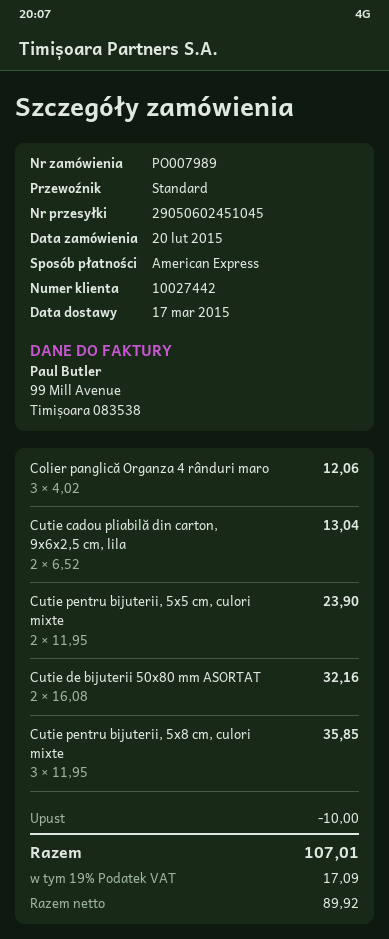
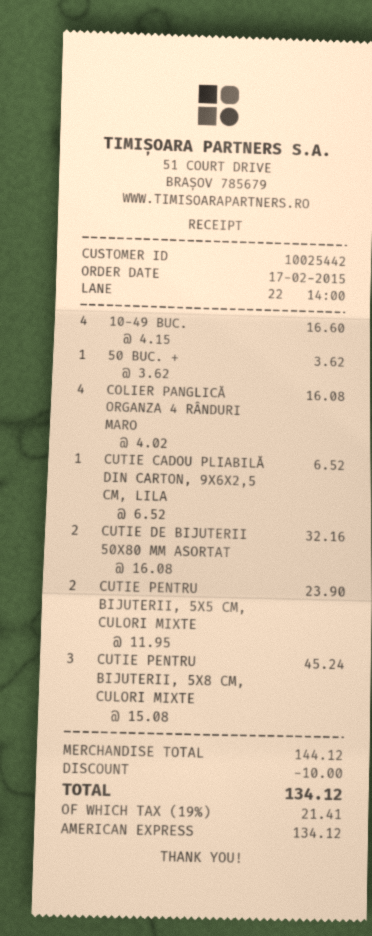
order date: 2015-02-20 -> 2015-02-17
customer number: 10027442 -> 10025442
Colier panglică Organza 4 rânduri maro: 3 x 4.02 = 12.06 -> 4 x 4.02 = 16.08
Cutie cadou pliabilă din carton, 9x6x2,5 cm, lila: 2 x 6.52 = 13.04 -> 1 x 6.52 = 6.52
Cutie pentru bijuterii, 5x8 cm, culori mixte: 3 x 11.95 = 35.85 -> 3 x 15.08 = 45.24
10-49 BUC.: none -> 4 x 4.15 = 16.60
50 BUC. +: none -> 1 x 3.62 = 3.62
tax: 19% = 17.09 -> 19% = 21.41
total: 107.01 -> 134.12

